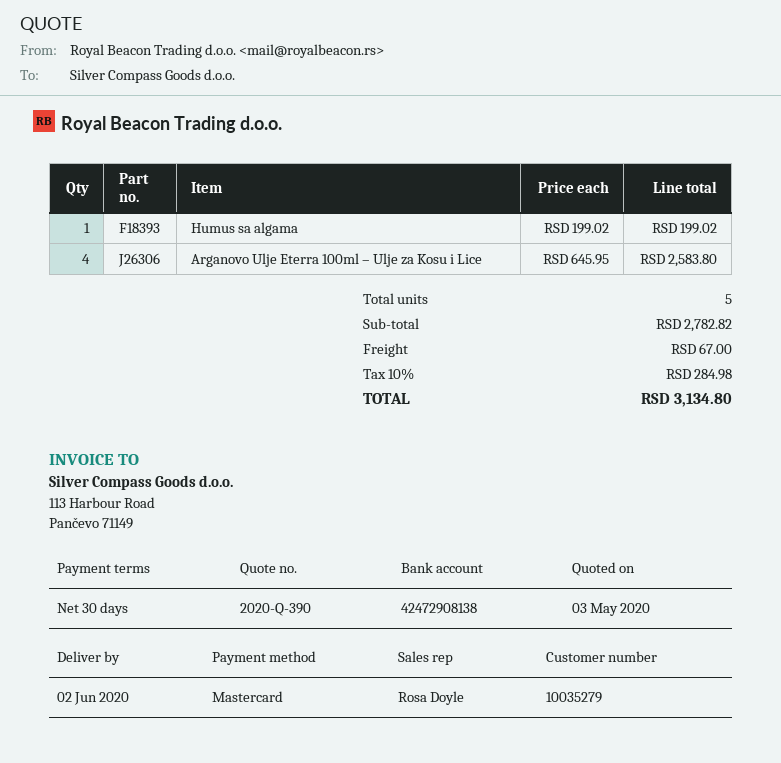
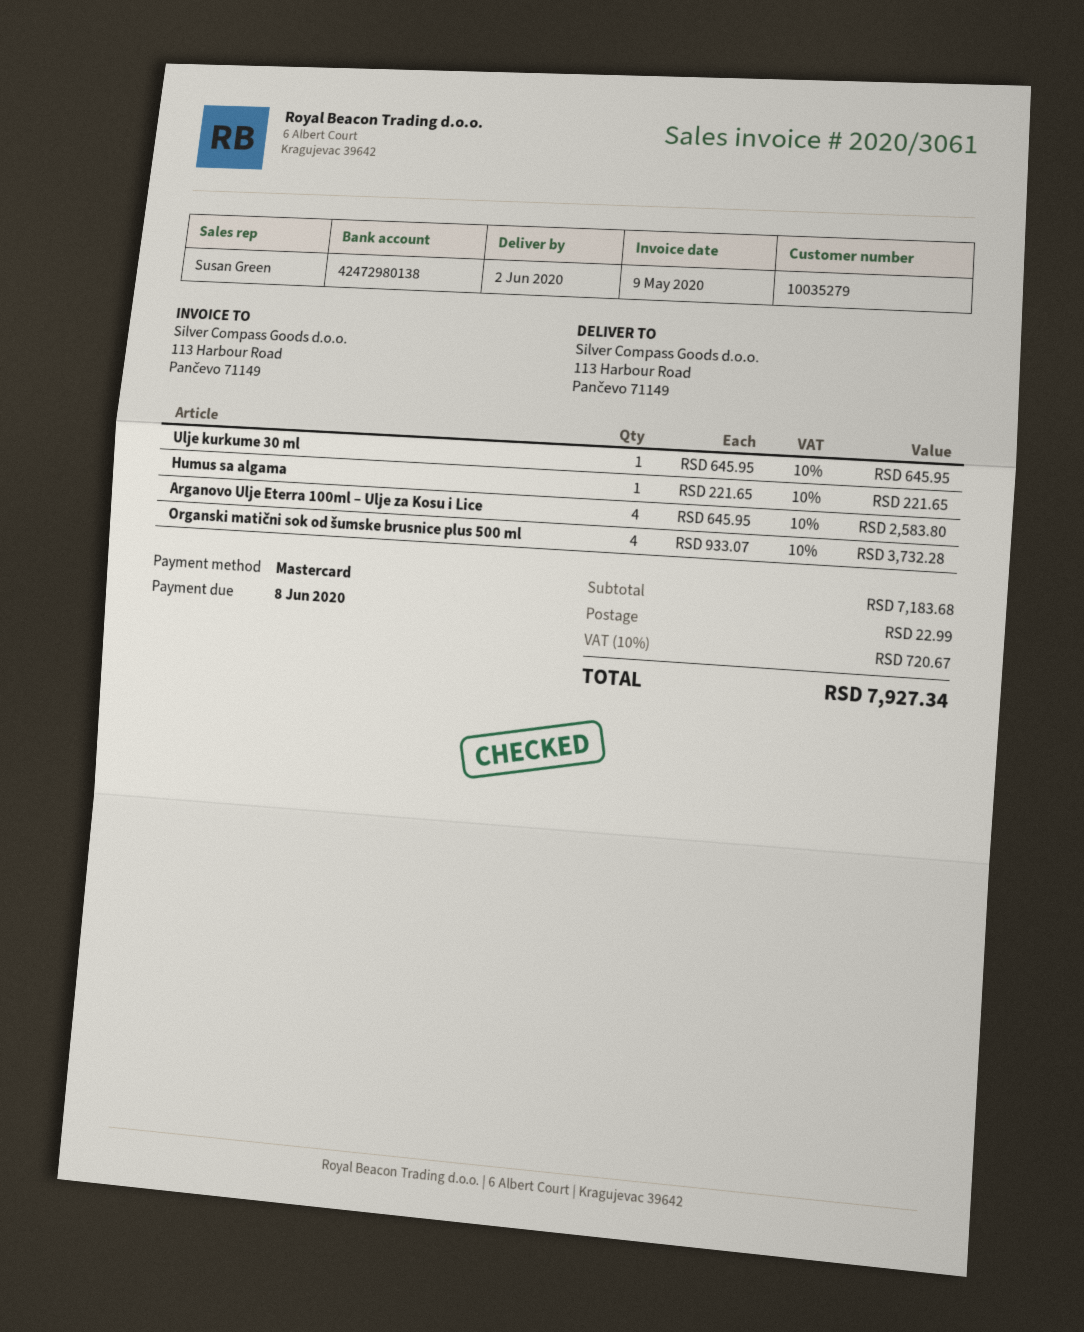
sales rep: Rosa Doyle -> Susan Green
bank account: 42472908138 -> 42472980138
Humus sa algama: 1 x 199.02 = 199.02 -> 1 x 221.65 = 221.65
Ulje kurkume 30 ml: none -> 1 x 645.95 = 645.95
Organski matični sok od šumske brusnice plus 500 ml: none -> 4 x 933.07 = 3732.28
subtotal: 2782.82 -> 7183.68
shipping: 67.00 -> 22.99
tax: 10% = 284.98 -> 10% = 720.67
total: 3134.80 -> 7927.34

